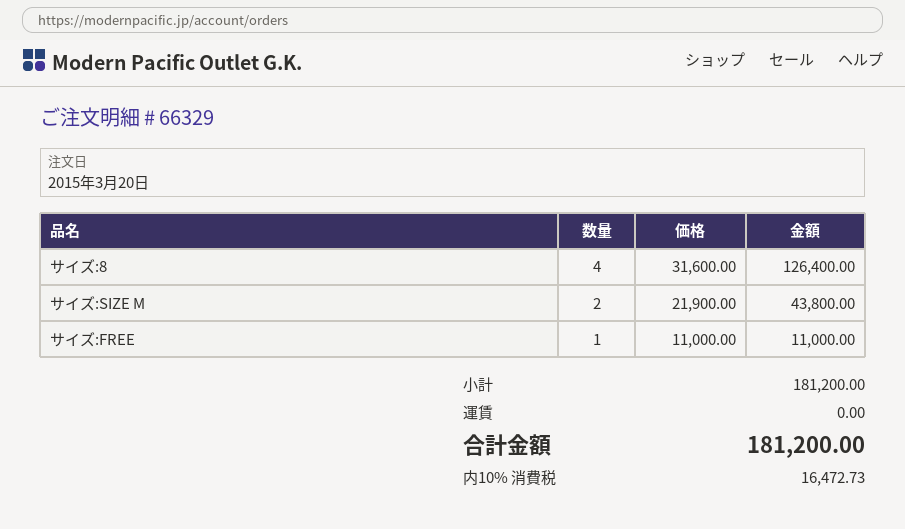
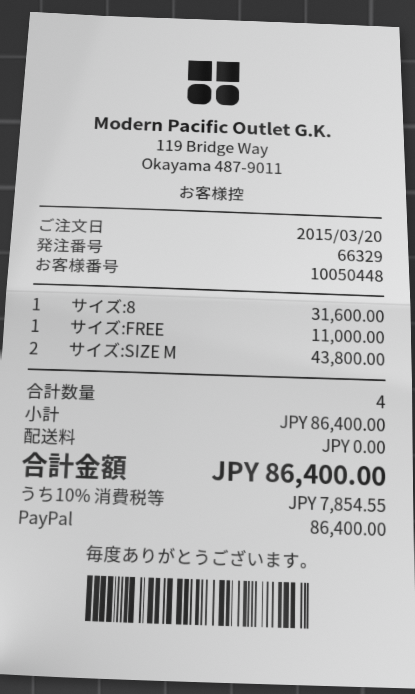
サイズ:8: 4 for 126400.00 -> 1 for 31600.00
subtotal: 181200.00 -> 86400.00
tax: 10% = 16472.73 -> 10% = 7854.55
total: 181200.00 -> 86400.00

